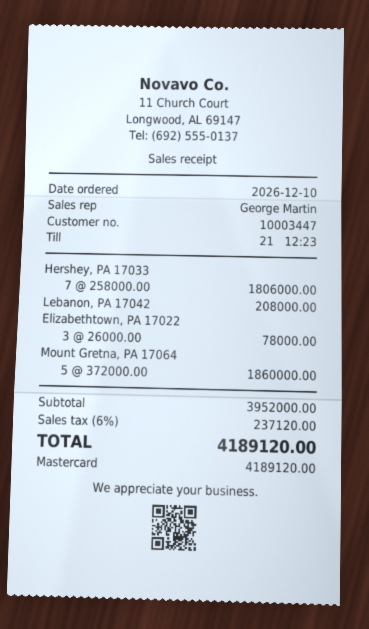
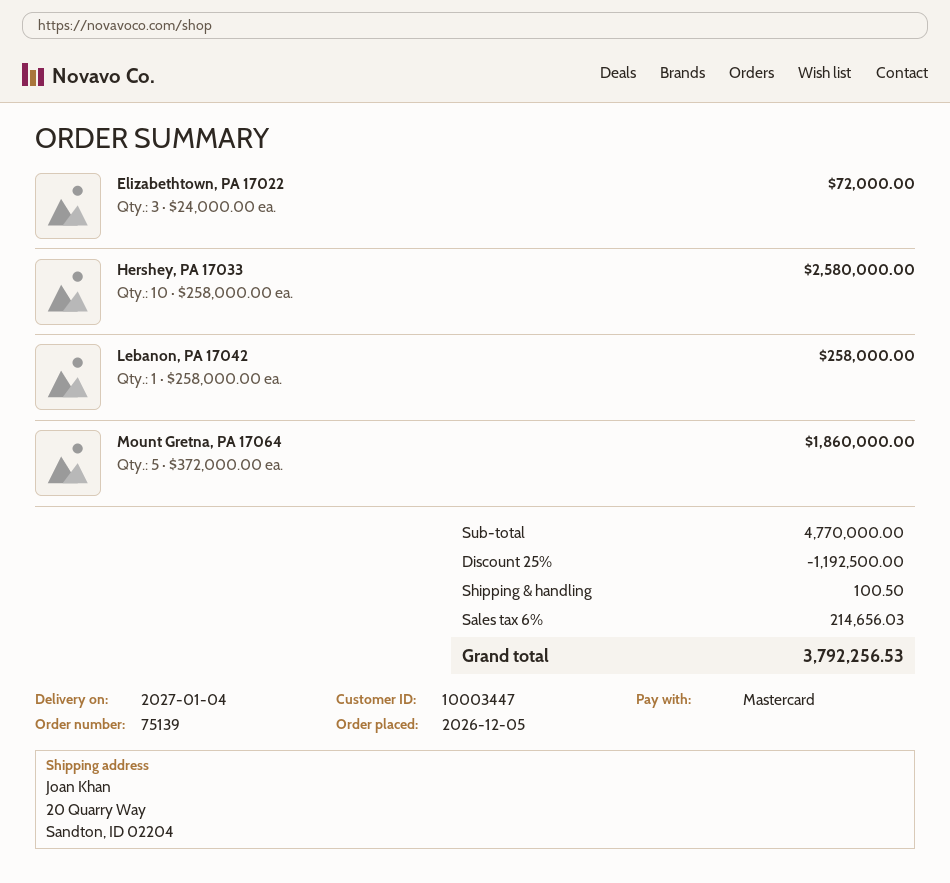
order date: 2026-12-10 -> 2026-12-05
Hershey, PA 17033: 7 x 258000.00 = 1806000.00 -> 10 x 258000.00 = 2580000.00
Lebanon, PA 17042: 1 x 208000.00 = 208000.00 -> 1 x 258000.00 = 258000.00
Elizabethtown, PA 17022: 3 x 26000.00 = 78000.00 -> 3 x 24000.00 = 72000.00
subtotal: 3952000.00 -> 4770000.00
discount: none -> 25% = 1192500.00
shipping: none -> 100.50
tax: 6% = 237120.00 -> 6% = 214656.03
total: 4189120.00 -> 3792256.53

